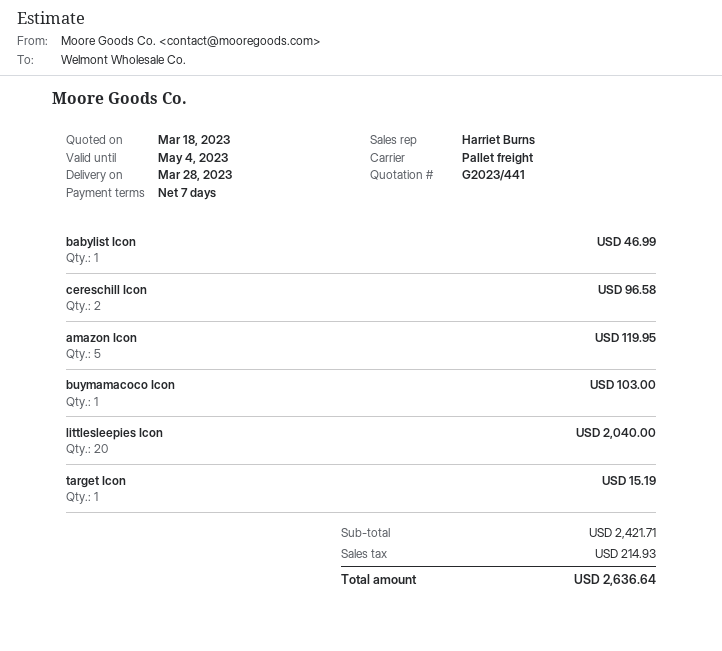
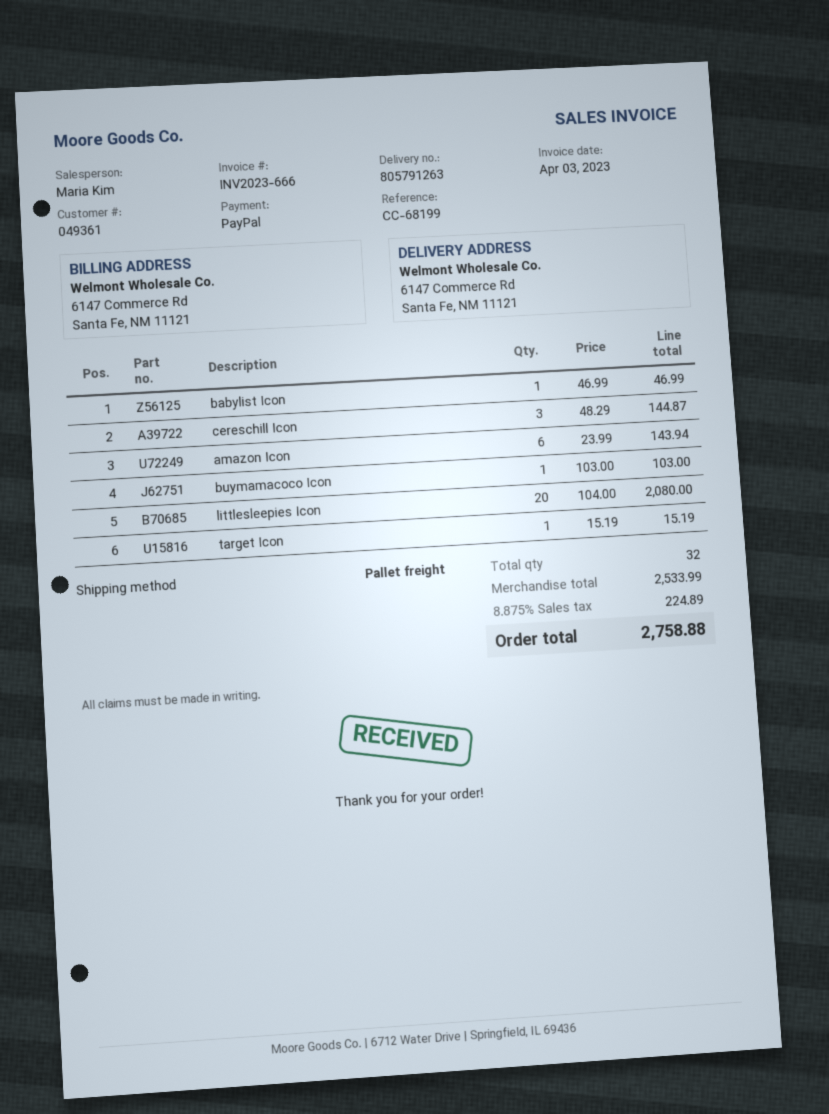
sales rep: Harriet Burns -> Maria Kim
cereschill Icon: 2 for 96.58 -> 3 for 144.87
amazon Icon: 5 for 119.95 -> 6 for 143.94
littlesleepies Icon: 20 for 2040.00 -> 20 for 2080.00
subtotal: 2421.71 -> 2533.99
tax: 214.93 -> 224.89
total: 2636.64 -> 2758.88

